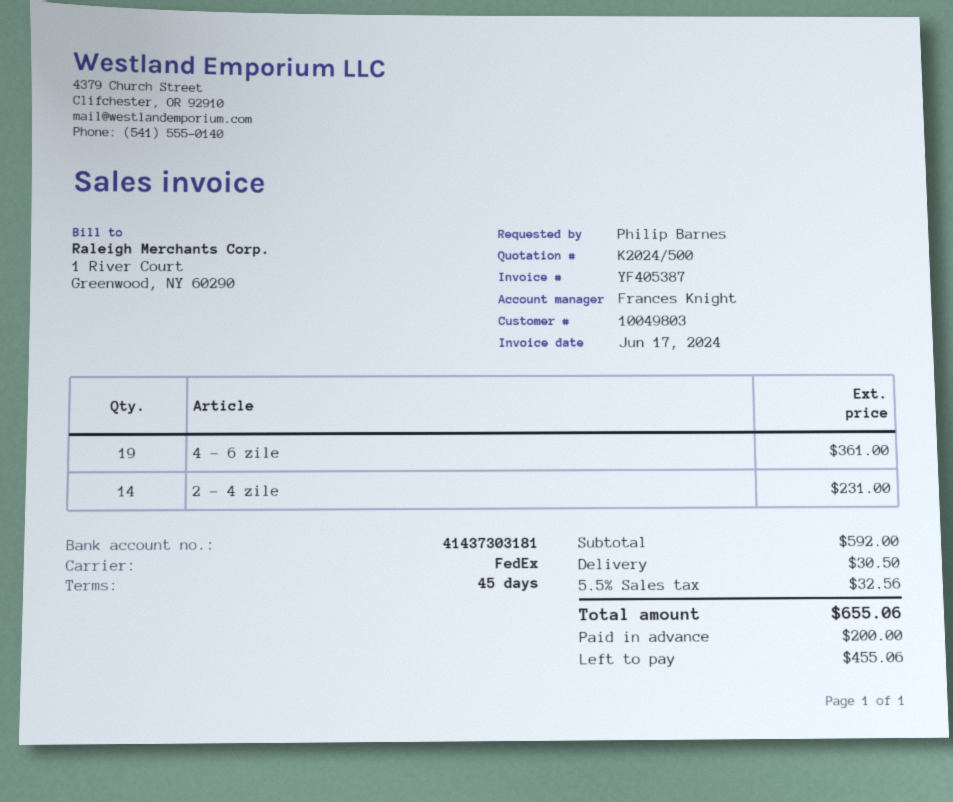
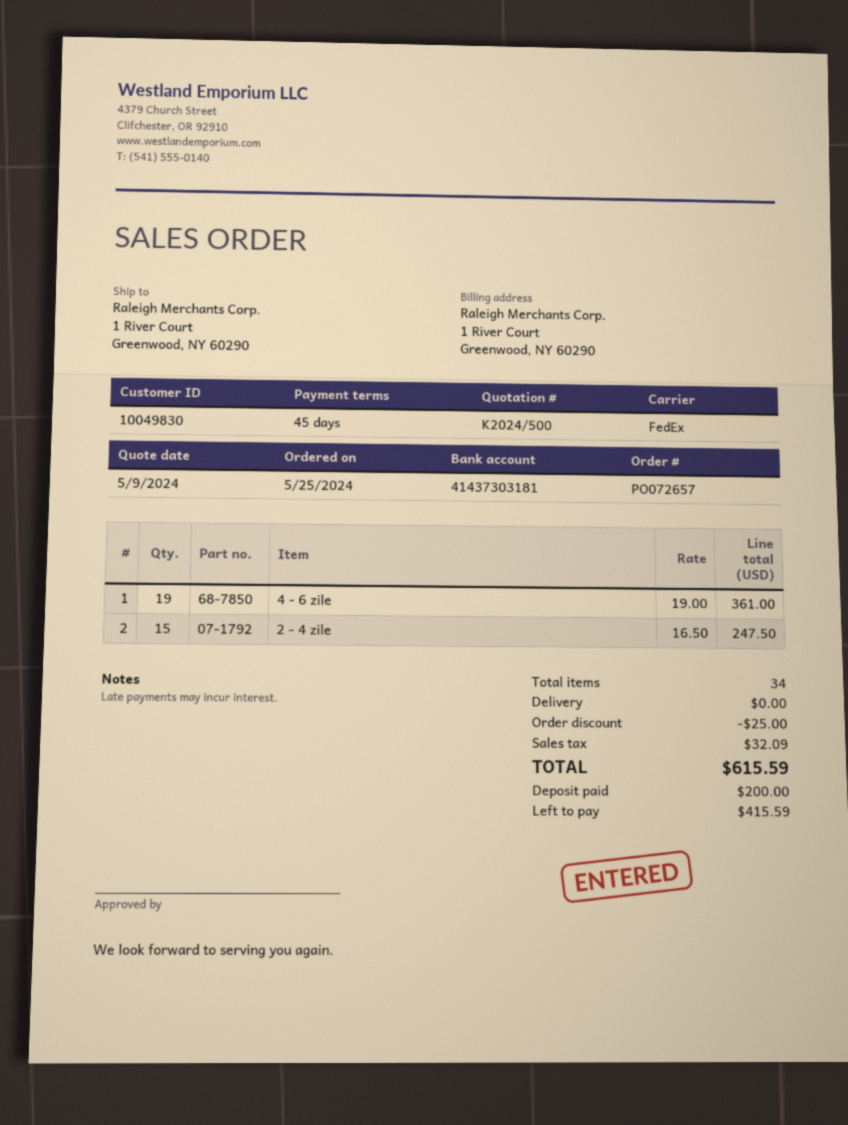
customer number: 10049803 -> 10049830
2 - 4 zile: 14 for 231.00 -> 15 for 247.50
discount: none -> 25.00
shipping: 30.50 -> 0.00
tax: 32.56 -> 32.09
total: 655.06 -> 615.59
balance: 455.06 -> 415.59

